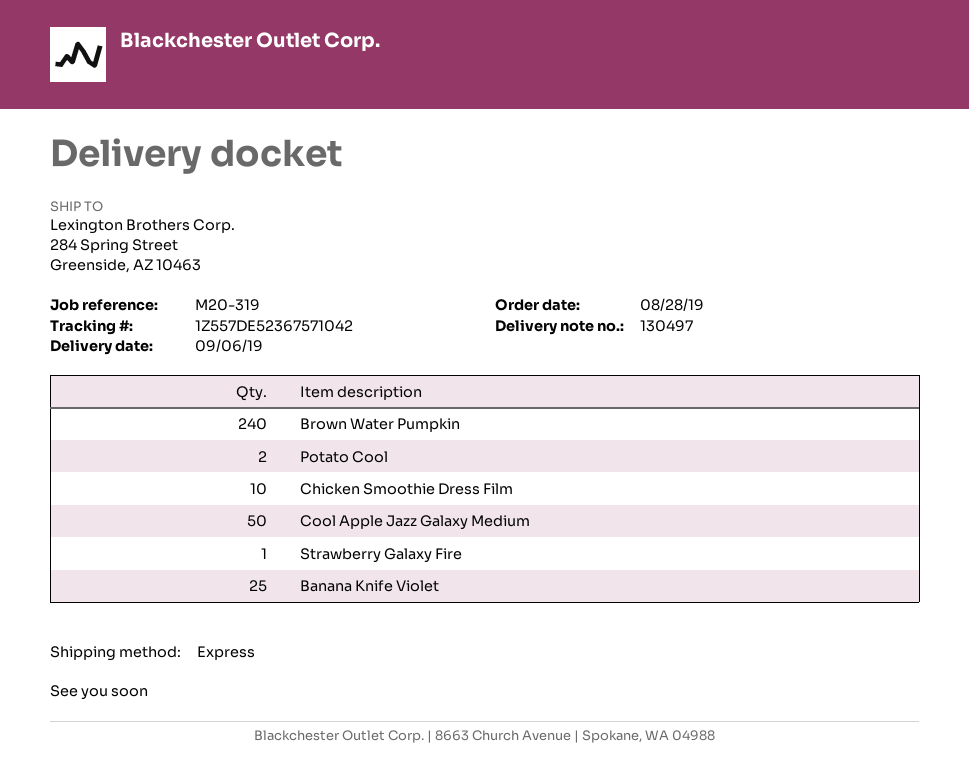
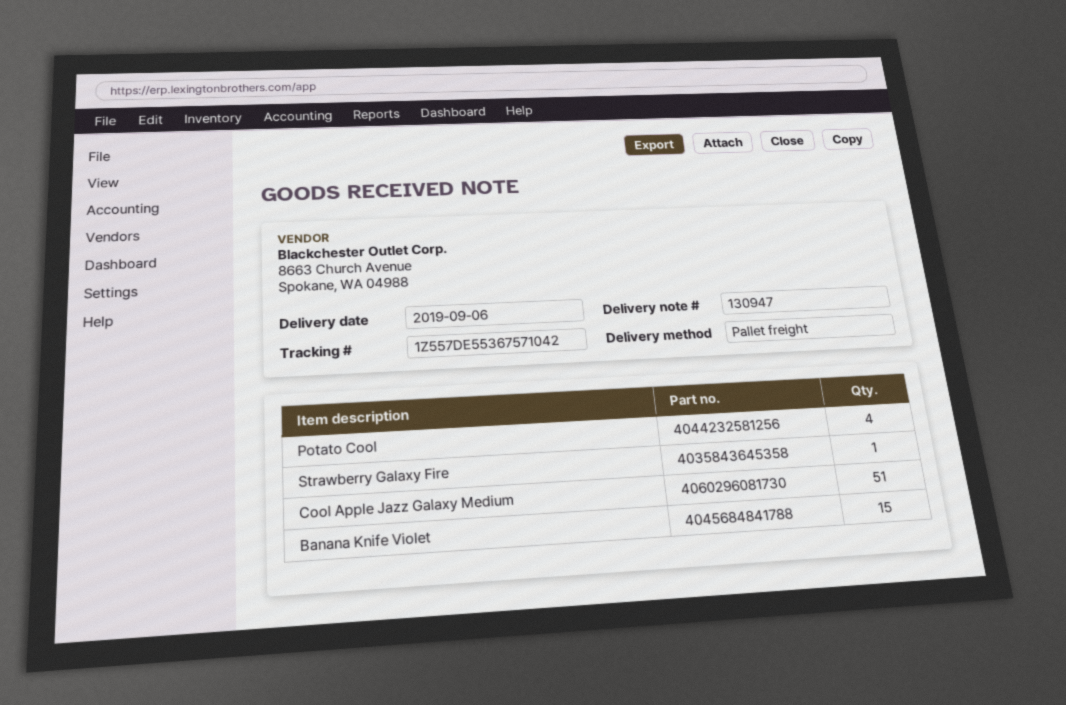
delivery note number: 130497 -> 130947
shipping method: express -> pallet freight
tracking number: 1Z557DE52367571042 -> 1Z557DE55367571042
Brown Water Pumpkin: 240 -> none
Potato Cool: 2 -> 4
Chicken Smoothie Dress Film: 10 -> none
Cool Apple Jazz Galaxy Medium: 50 -> 51
Banana Knife Violet: 25 -> 15

